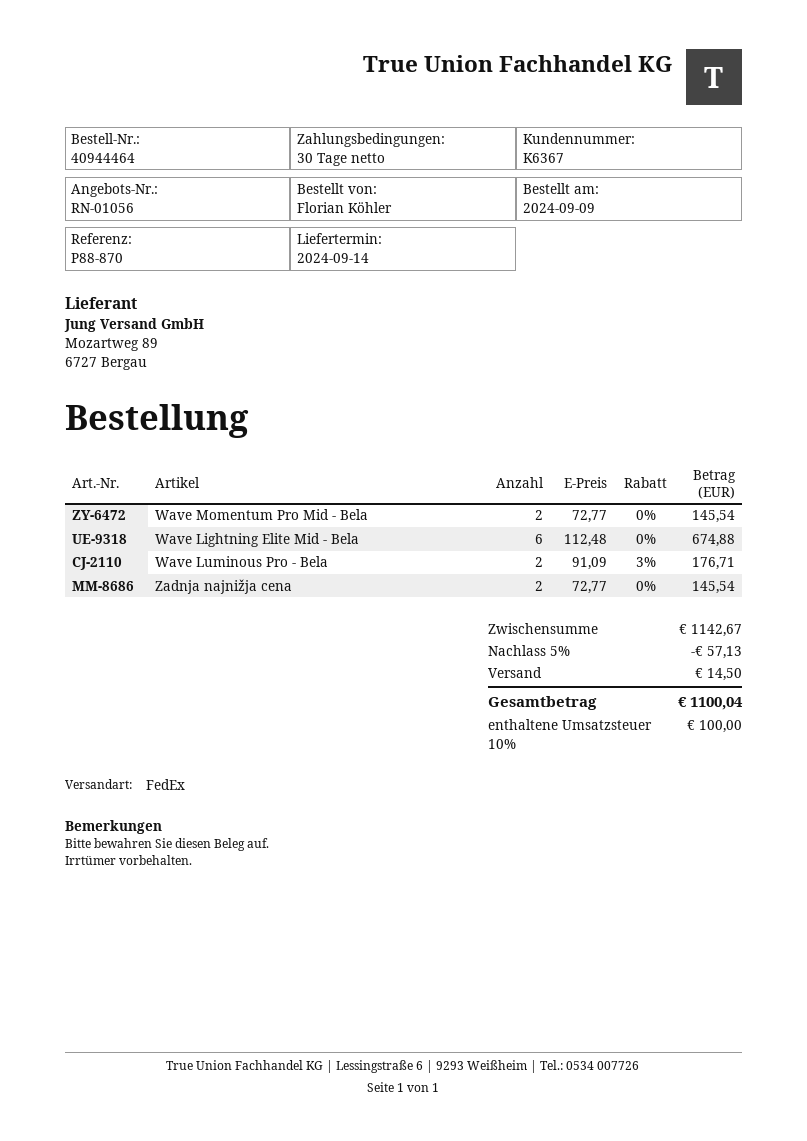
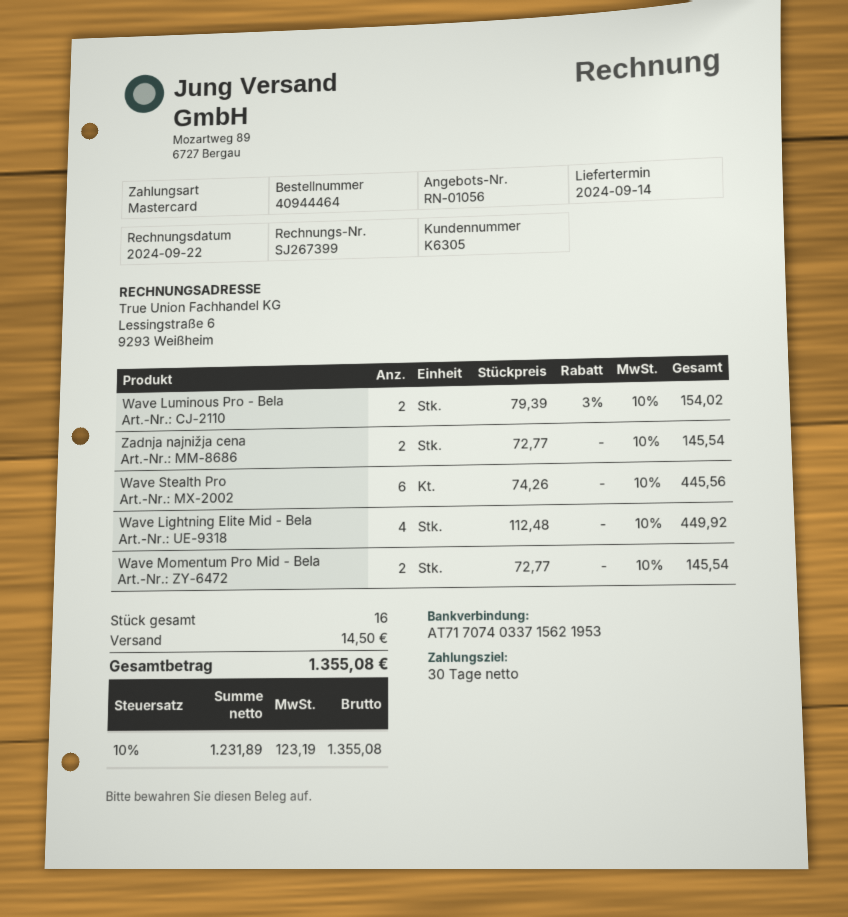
customer number: K6367 -> K6305
Wave Lightning Elite Mid - Bela: 6 x 112.48 = 674.88 -> 4 x 112.48 = 449.92
Wave Luminous Pro - Bela: 2 x 91.09 - 3% = 176.71 -> 2 x 79.39 - 3% = 154.02
Wave Stealth Pro: none -> 6 x 74.26 = 445.56
discount: 5% = 57.13 -> none
tax: 10% = 100.00 -> 10% = 123.19
total: 1100.04 -> 1355.08

